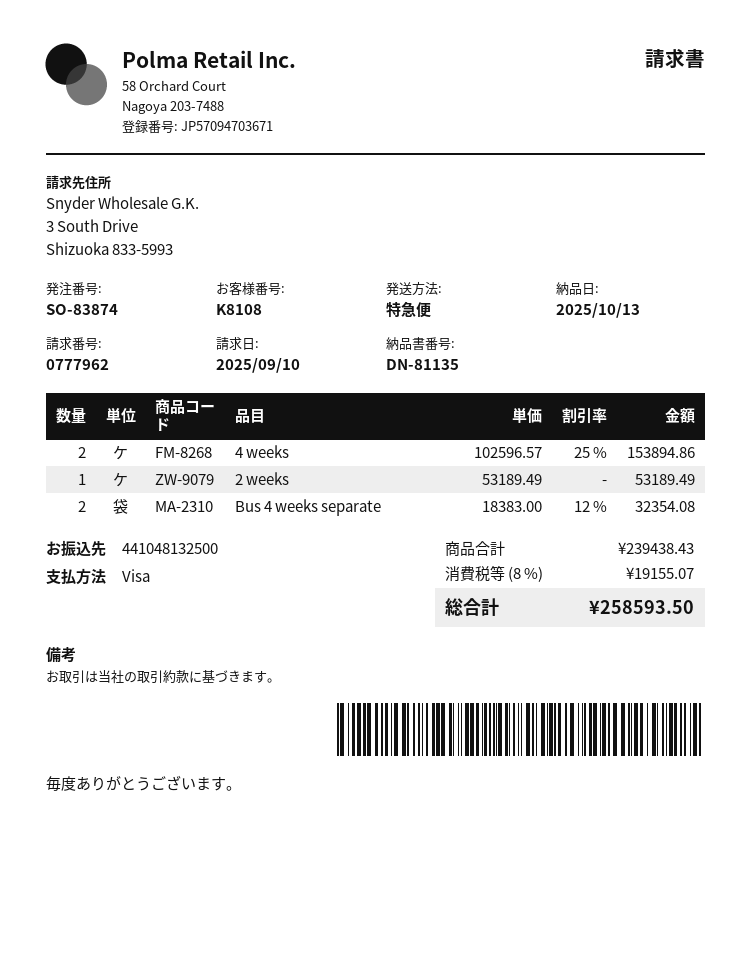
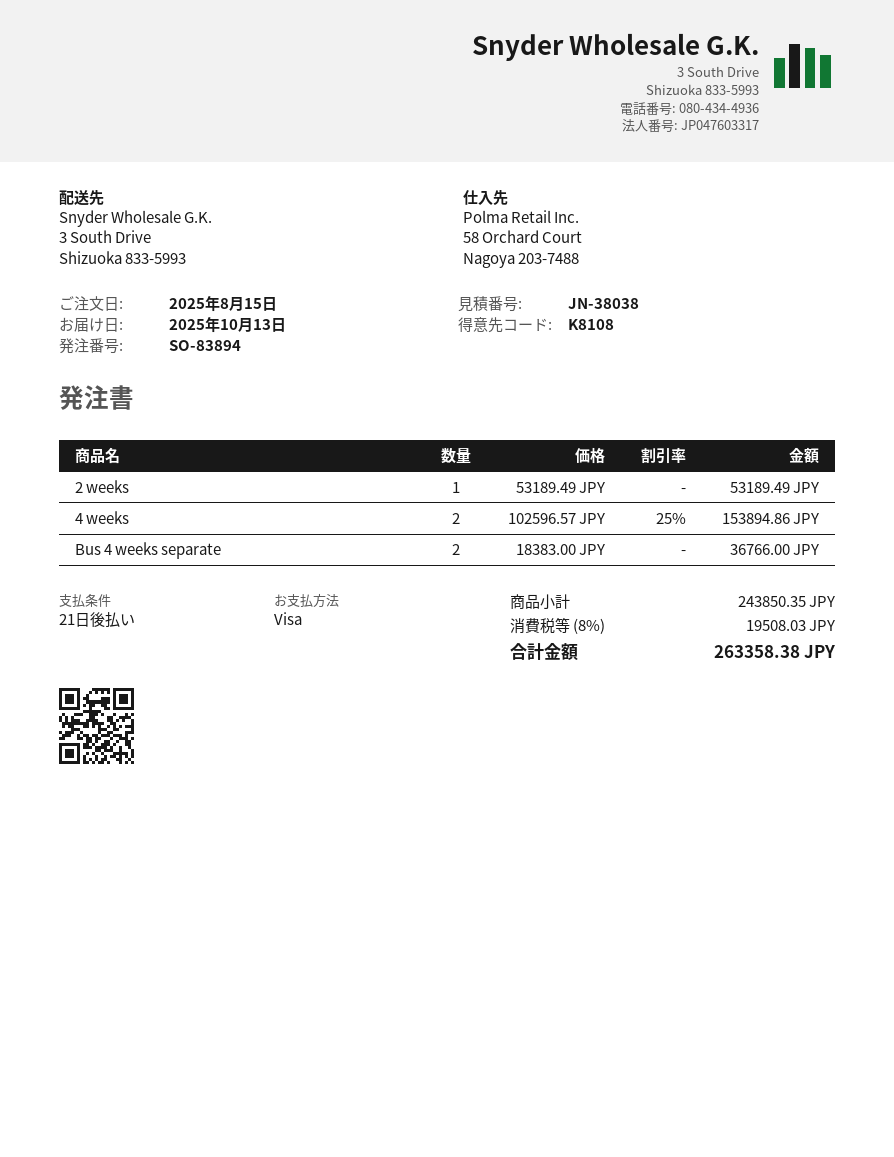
order number: SO-83874 -> SO-83894
Bus 4 weeks separate: 2 x 18383.00 - 12% = 32354.08 -> 2 x 18383.00 = 36766.00
subtotal: 239438.43 -> 243850.35
tax: 8% = 19155.07 -> 8% = 19508.03
total: 258593.50 -> 263358.38

